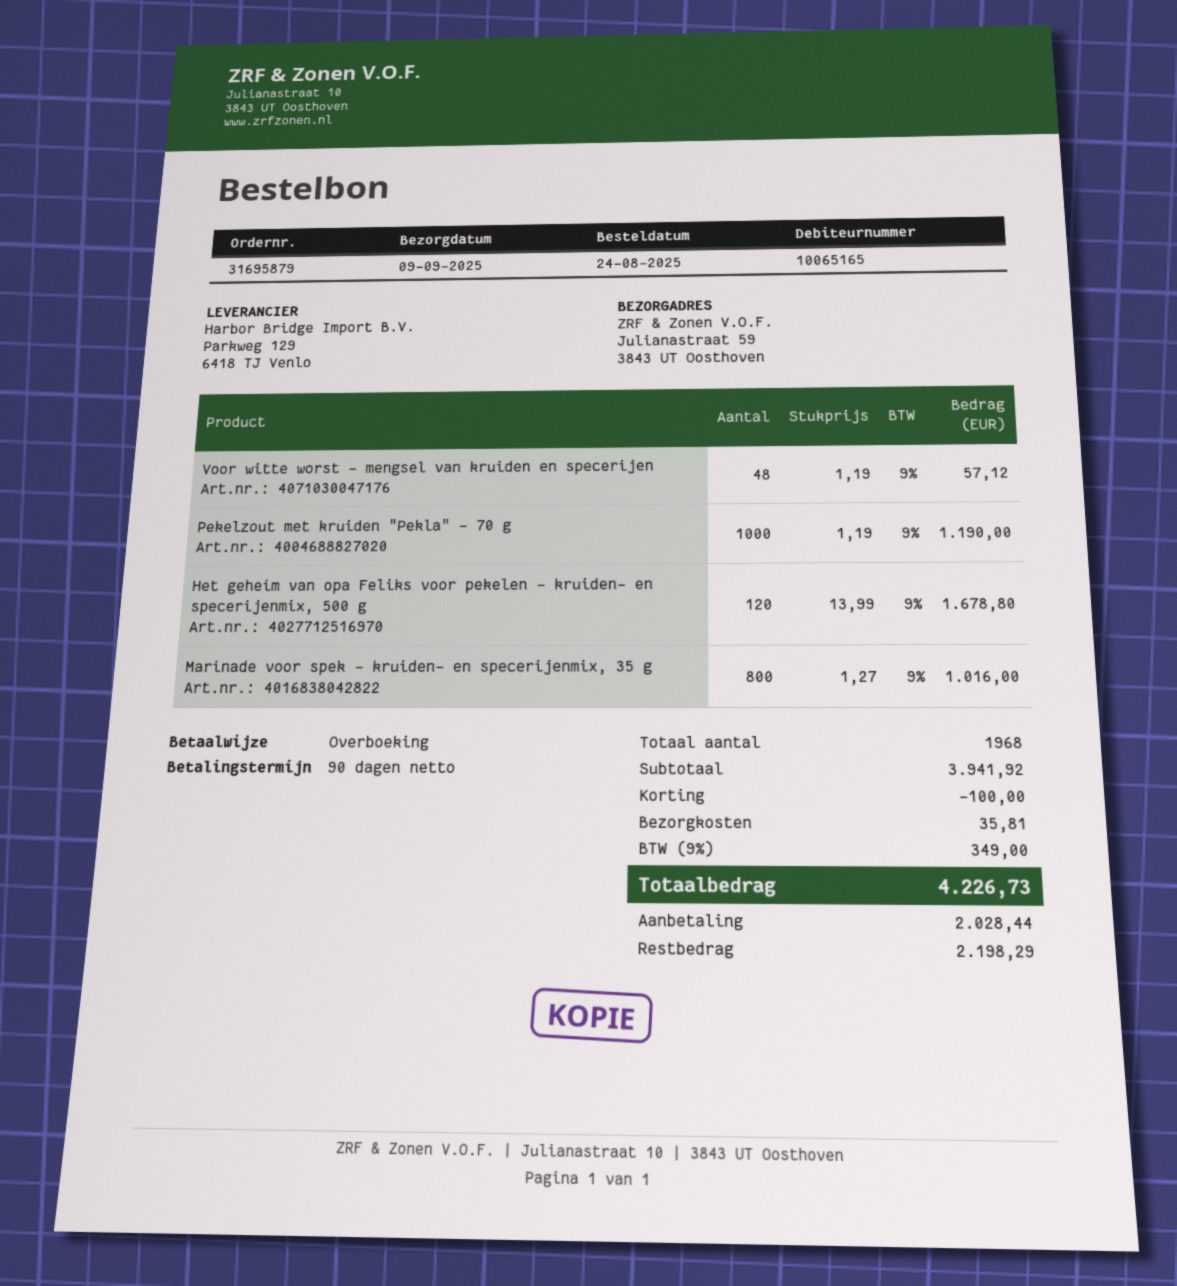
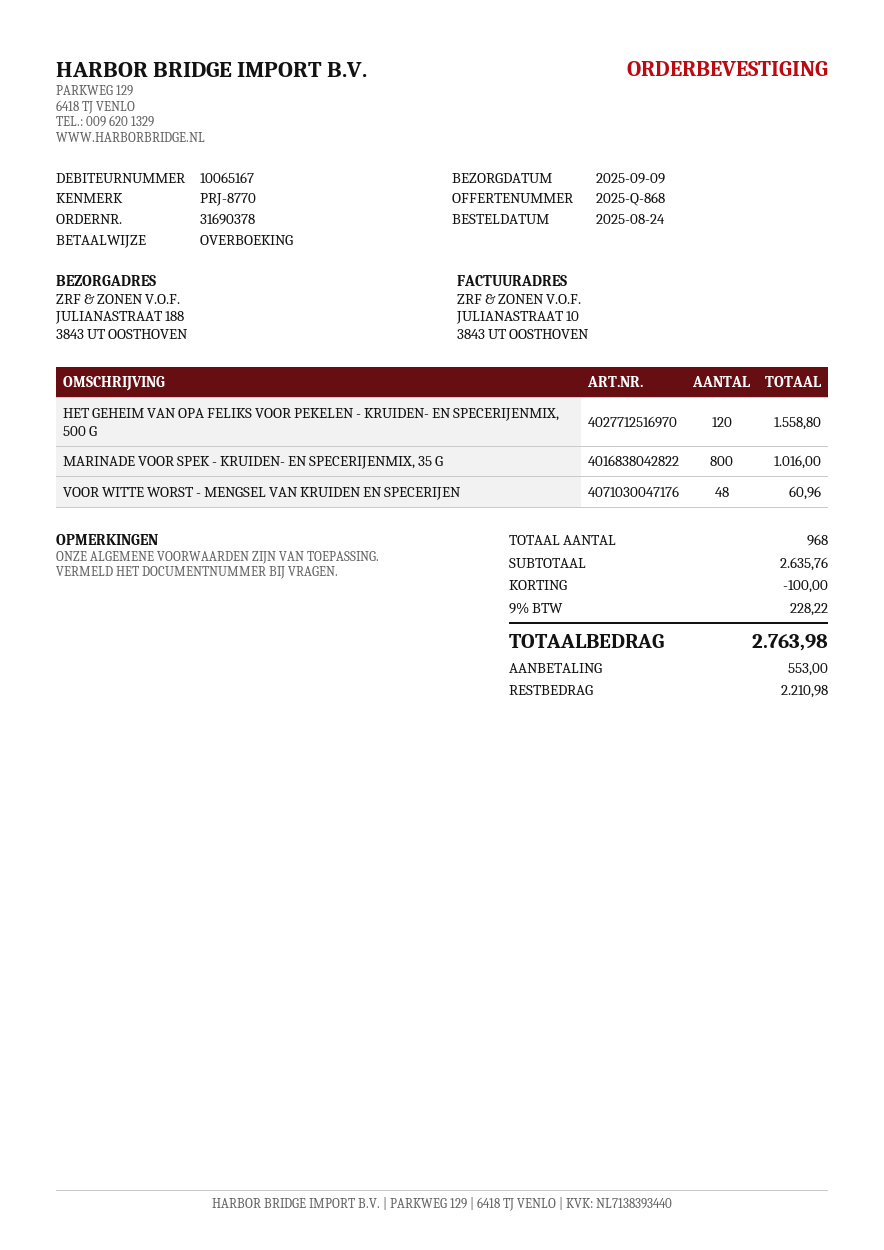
order number: 31695879 -> 31690378
customer number: 10065165 -> 10065167
ship to: Julianastraat 59, 3843 UT Oosthoven -> JULIANASTRAAT 188, 3843 UT OOSTHOVEN
Voor witte worst - mengsel van kruiden en specerijen: 48 for 57.12 -> 48 for 60.96
Pekelzout met kruiden "Pekla" - 70 g: 1000 for 1190.00 -> none
Het geheim van opa Feliks voor pekelen - kruiden- en specerijenmix, 500 g: 120 for 1678.80 -> 120 for 1558.80
total quantity: 1968 -> 968
subtotal: 3941.92 -> 2635.76
shipping: 35.81 -> none
tax: 9% = 349.00 -> 9% = 228.22
total: 4226.73 -> 2763.98
deposit: 2028.44 -> 553.00
balance: 2198.29 -> 2210.98

